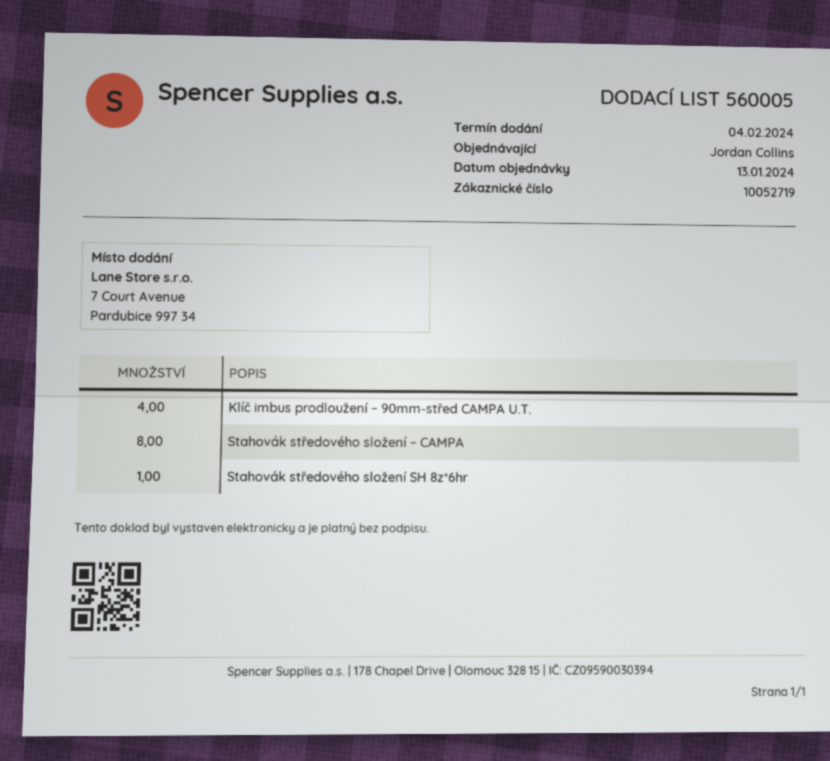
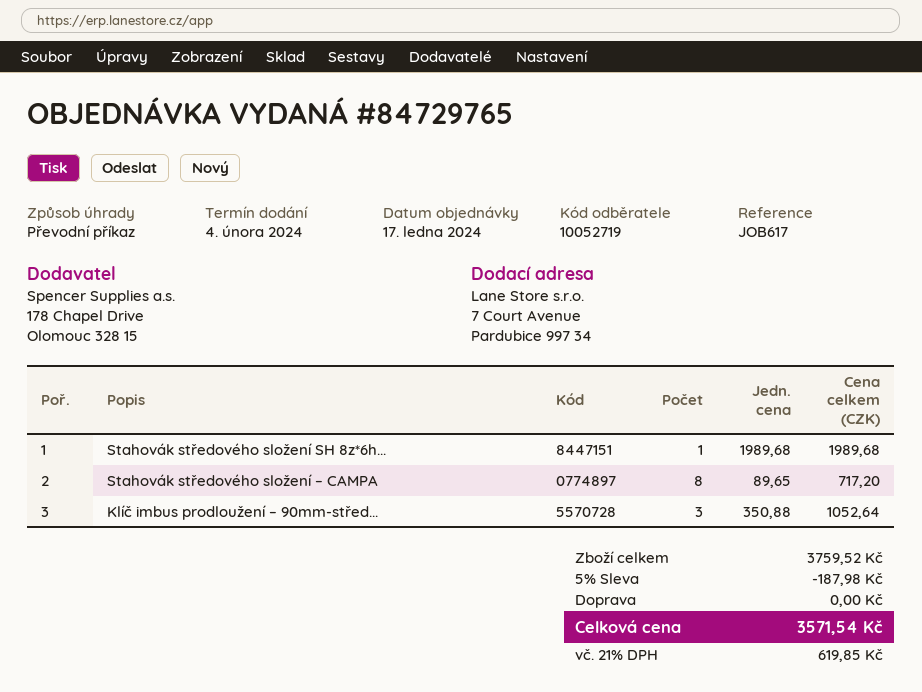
order date: 2024-01-13 -> 2024-01-17
Klíč imbus prodloužení – 90mm-střed CAMPA U.T.: 4 -> 3

